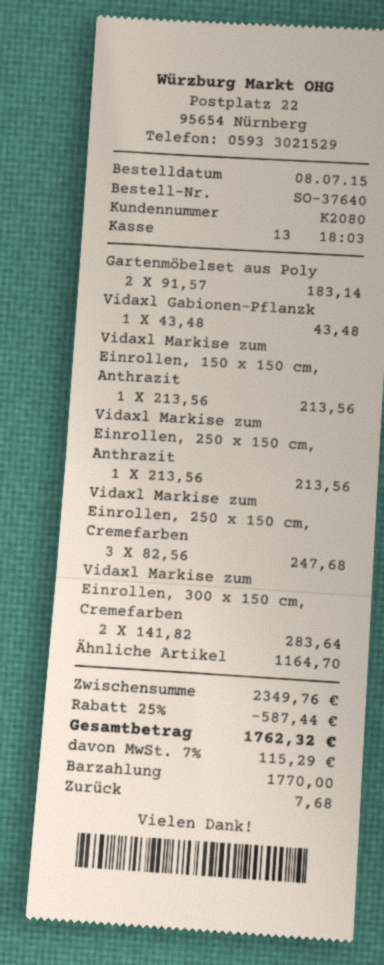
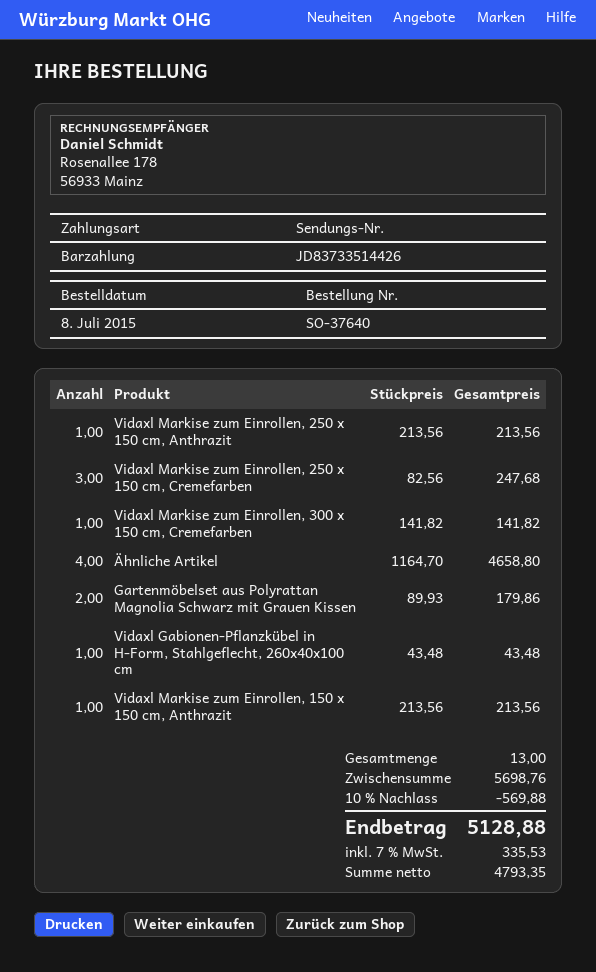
Gartenmöbelset aus Poly: 2 x 91.57 = 183.14 -> 2 x 89.93 = 179.86
Vidaxl Markise zum Einrollen, 300 x 150 cm, Cremefarben: 2 x 141.82 = 283.64 -> 1 x 141.82 = 141.82
Ähnliche Artikel: 1 x 1164.70 = 1164.70 -> 4 x 1164.70 = 4658.80
subtotal: 2349.76 -> 5698.76
discount: 25% = 587.44 -> 10% = 569.88
tax: 7% = 115.29 -> 7% = 335.53
total: 1762.32 -> 5128.88

